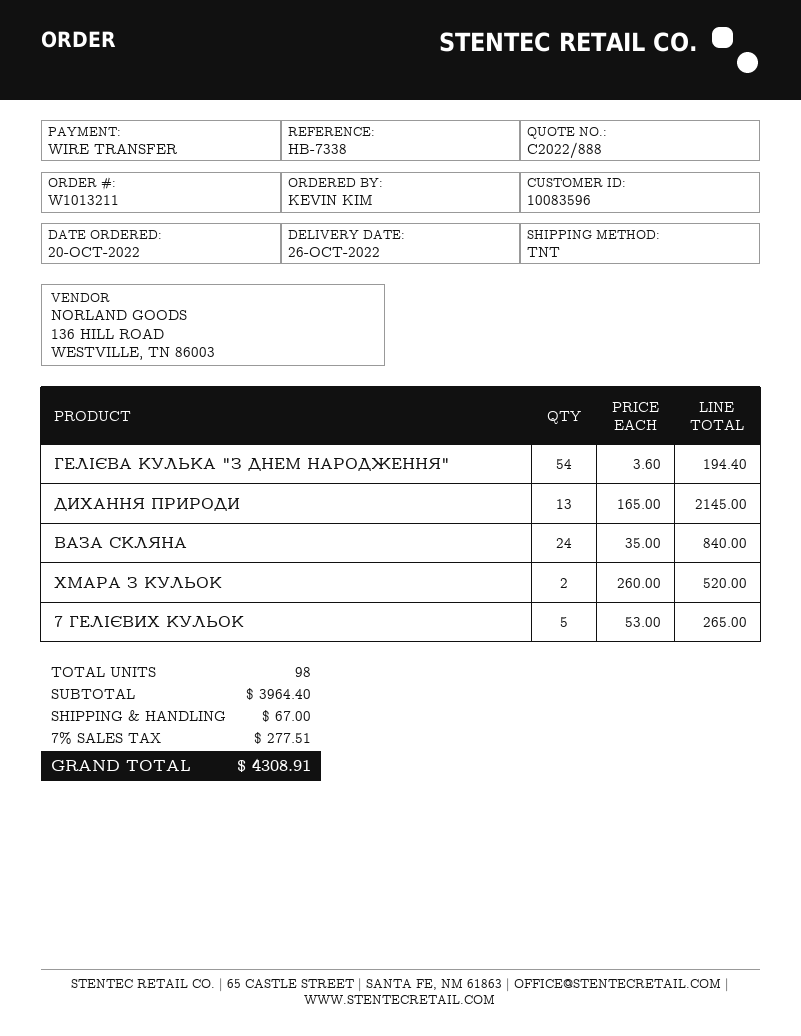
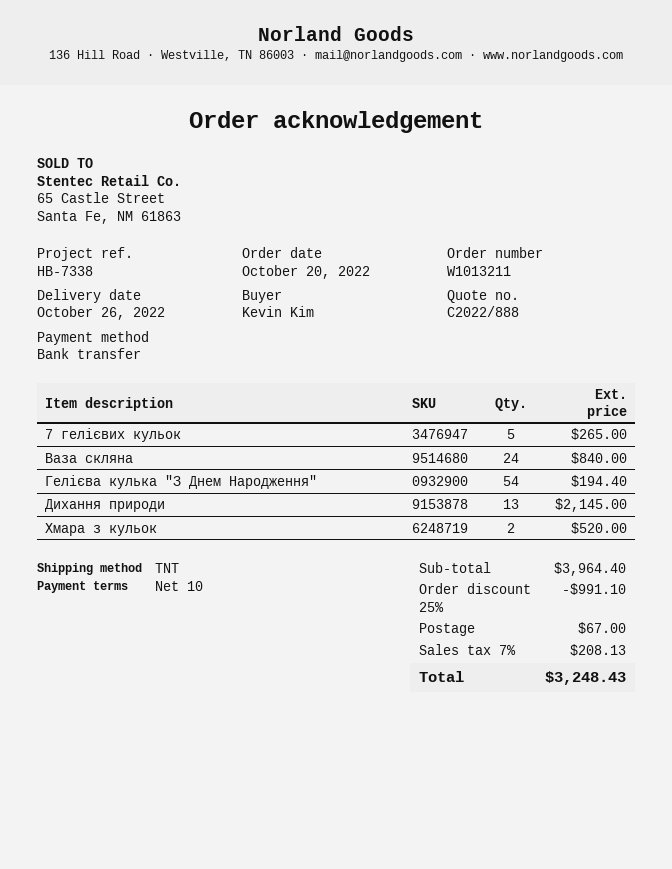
discount: none -> 25% = 991.10
tax: 7% = 277.51 -> 7% = 208.13
total: 4308.91 -> 3248.43

